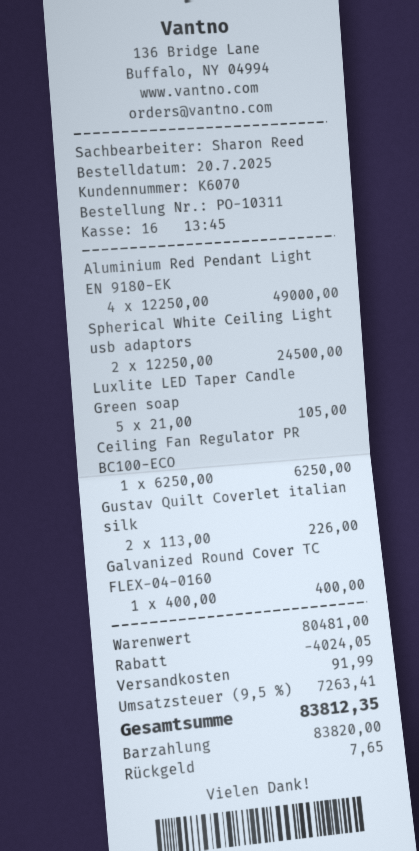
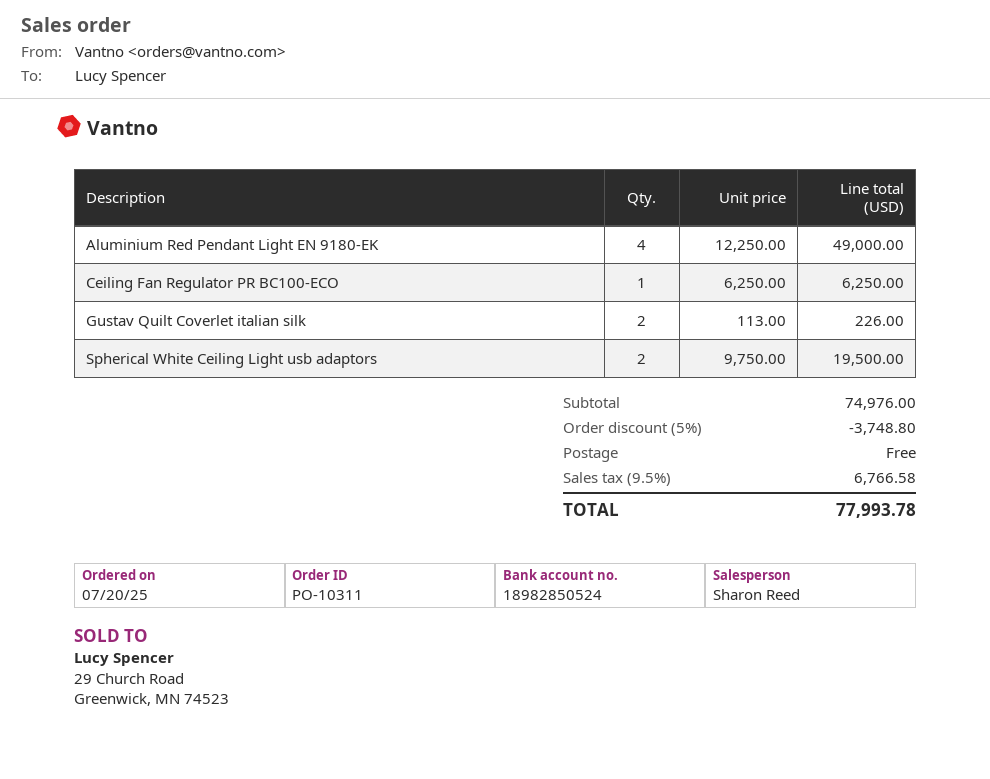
Spherical White Ceiling Light usb adaptors: 2 x 12250.00 = 24500.00 -> 2 x 9750.00 = 19500.00
Luxlite LED Taper Candle Green soap: 5 x 21.00 = 105.00 -> none
Galvanized Round Cover TC FLEX-04-0160: 1 x 400.00 = 400.00 -> none
subtotal: 80481.00 -> 74976.00
discount: 4024.05 -> 3748.80
shipping: 91.99 -> 0.00
tax: 9.5% = 7263.41 -> 9.5% = 6766.58
total: 83812.35 -> 77993.78

